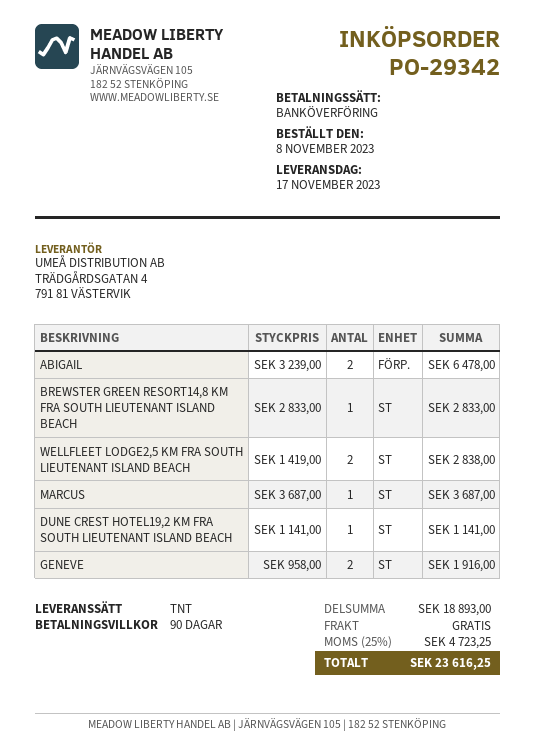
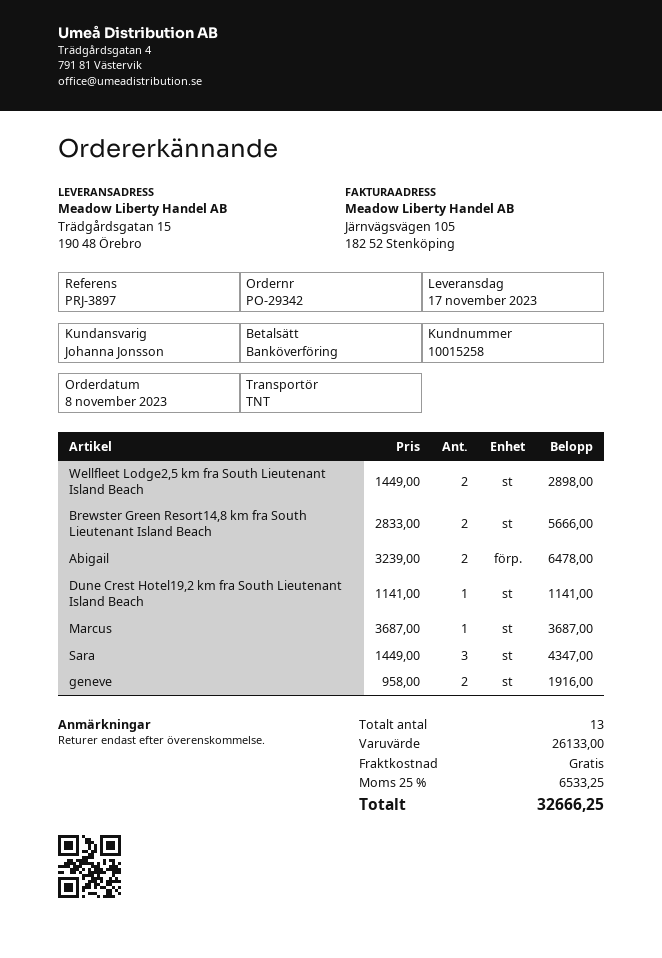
BREWSTER GREEN RESORT14,8 KM FRA SOUTH LIEUTENANT ISLAND BEACH: 1 x 2833.00 = 2833.00 -> 2 x 2833.00 = 5666.00
WELLFLEET LODGE2,5 KM FRA SOUTH LIEUTENANT ISLAND BEACH: 2 x 1419.00 = 2838.00 -> 2 x 1449.00 = 2898.00
Sara: none -> 3 x 1449.00 = 4347.00
subtotal: 18893.00 -> 26133.00
tax: 25% = 4723.25 -> 25% = 6533.25
total: 23616.25 -> 32666.25

